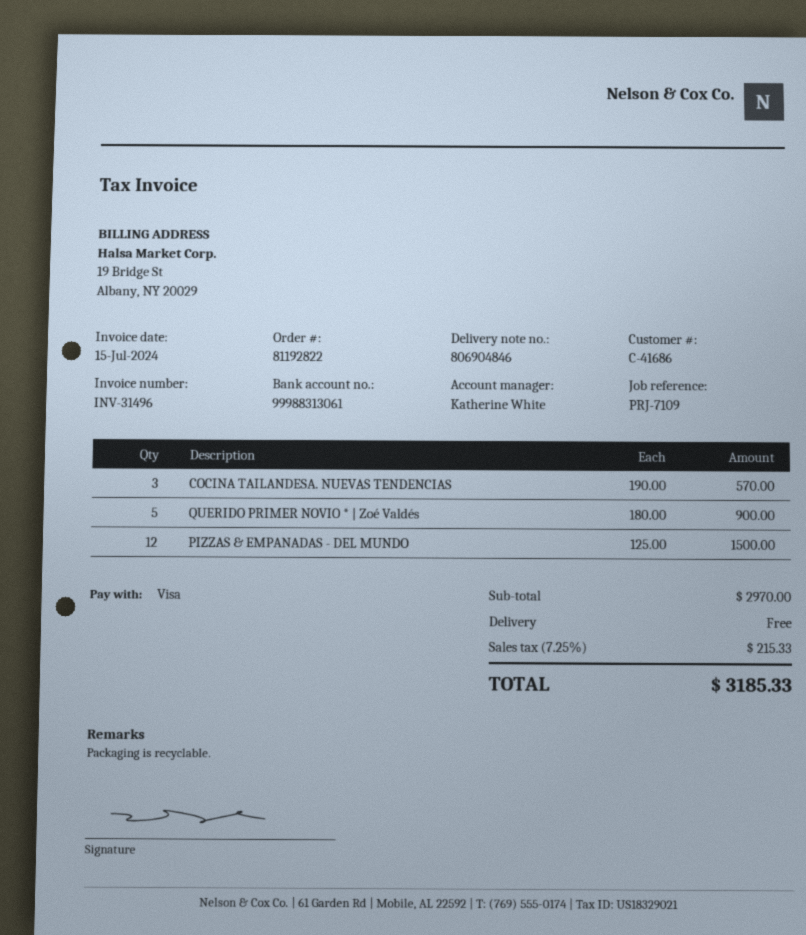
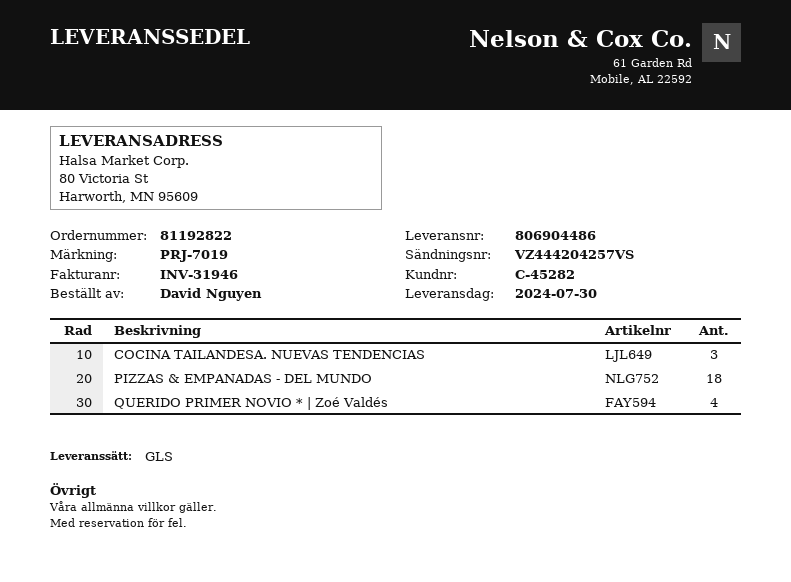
delivery note number: 806904846 -> 806904486
invoice number: INV-31496 -> INV-31946
customer number: C-41686 -> C-45282
reference: PRJ-7109 -> PRJ-7019
QUERIDO PRIMER NOVIO * | Zoé Valdés: 5 -> 4
PIZZAS & EMPANADAS - DEL MUNDO: 12 -> 18

